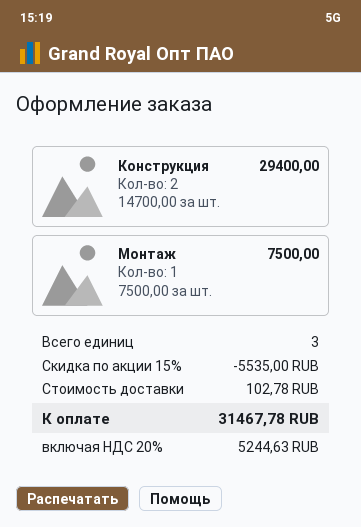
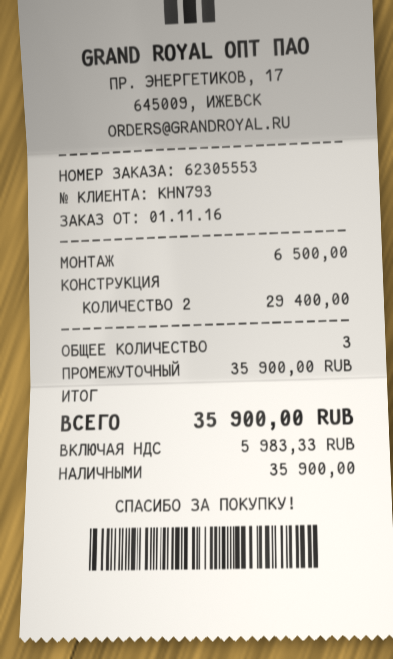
Монтаж: 1 for 7500.00 -> 1 for 6500.00
discount: 15% = 5535.00 -> none
shipping: 102.78 -> none
tax: 5244.63 -> 5983.33
total: 31467.78 -> 35900.00

